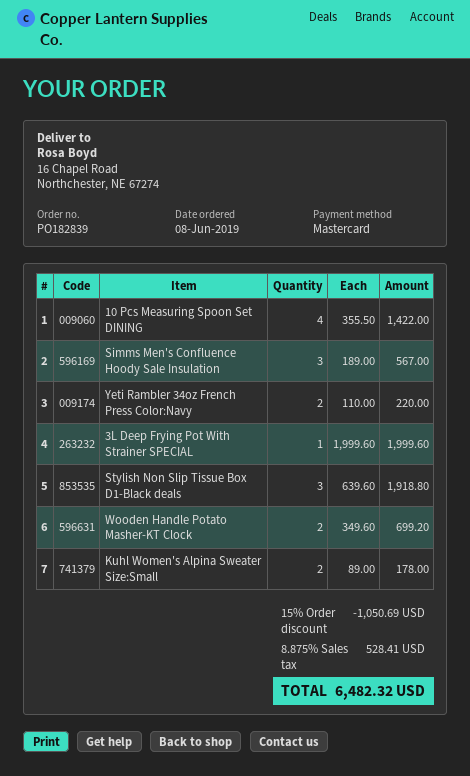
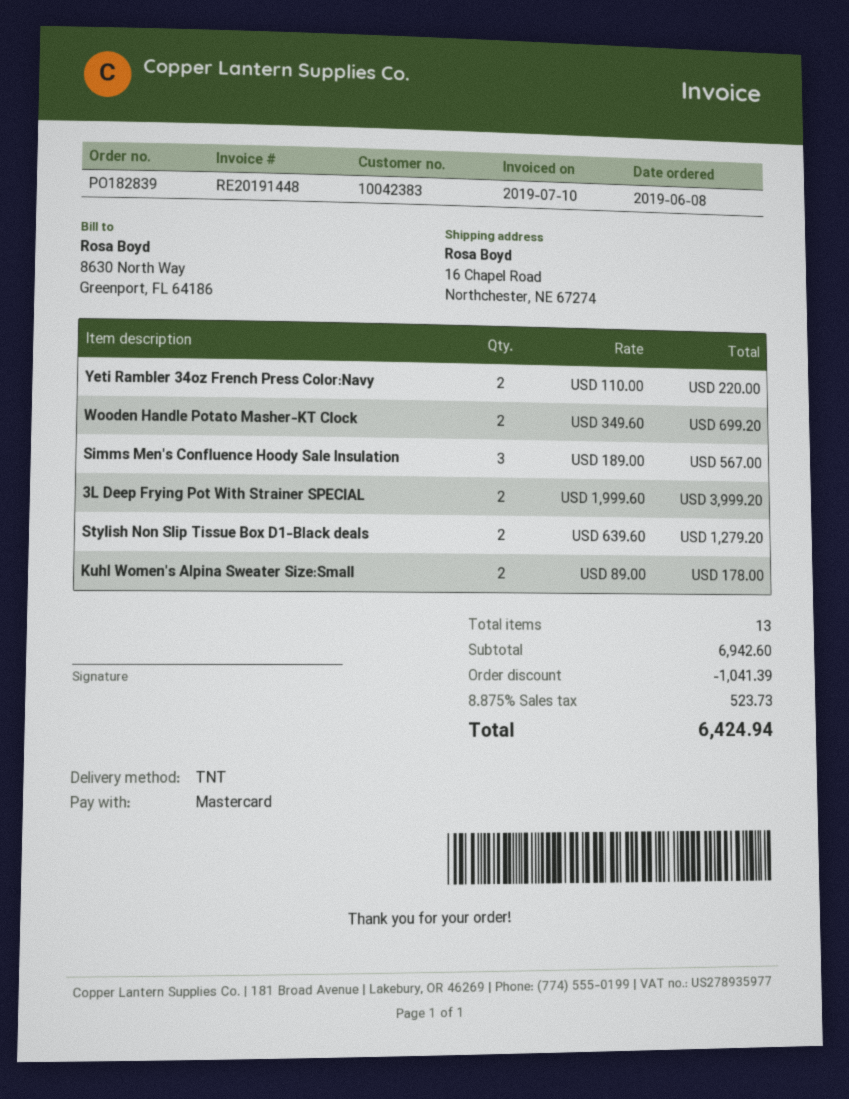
10 Pcs Measuring Spoon Set DINING: 4 x 355.50 = 1422.00 -> none
3L Deep Frying Pot With Strainer SPECIAL: 1 x 1999.60 = 1999.60 -> 2 x 1999.60 = 3999.20
Stylish Non Slip Tissue Box D1-Black deals: 3 x 639.60 = 1918.80 -> 2 x 639.60 = 1279.20
discount: 1050.69 -> 1041.39
tax: 8.875% = 528.41 -> 8.875% = 523.73
total: 6482.32 -> 6424.94

